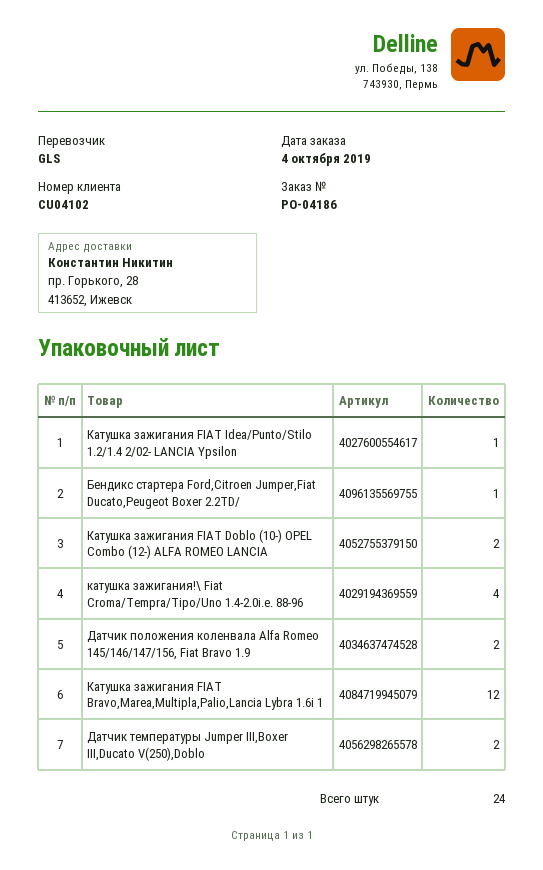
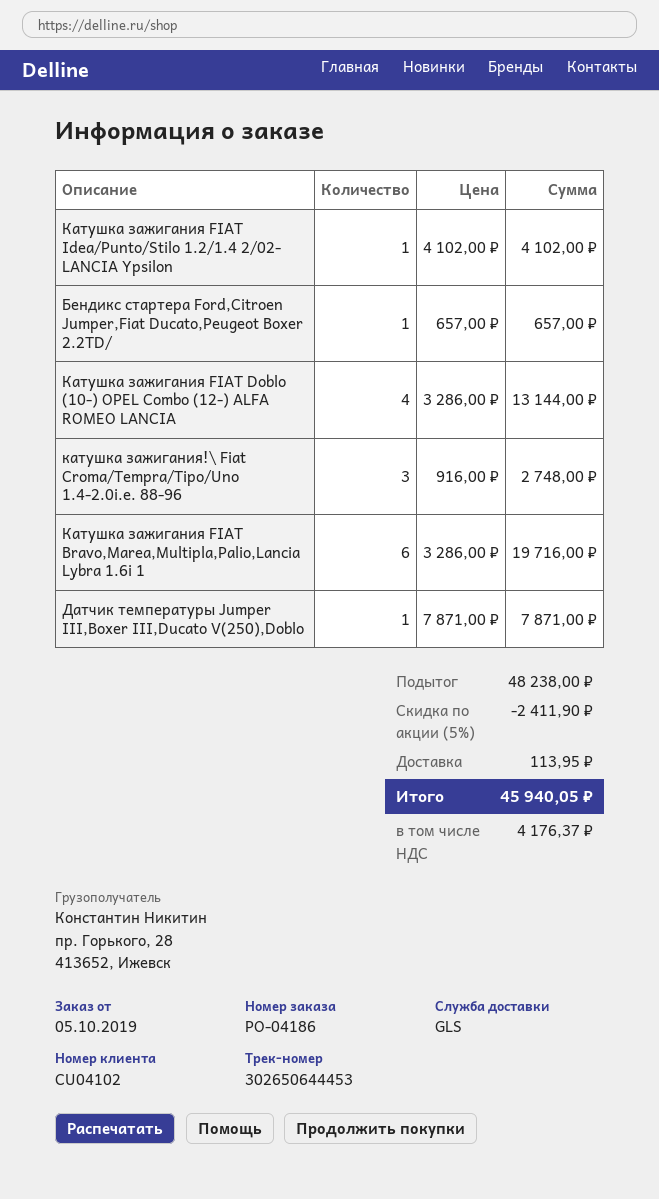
order date: 2019-10-04 -> 2019-10-05
Катушка зажигания FIAT Doblo (10-) OPEL Combo (12-) ALFA ROMEO LANCIA: 2 -> 4
катушка зажигания!\ Fiat Croma/Tempra/Tipo/Uno 1.4-2.0i.e. 88-96: 4 -> 3
Датчик положения коленвала Alfa Romeo 145/146/147/156, Fiat Bravo 1.9: 2 -> none
Катушка зажигания FIAT Bravo,Marea,Multipla,Palio,Lancia Lybra 1.6i 1: 12 -> 6
Датчик температуры Jumper III,Boxer III,Ducato V(250),Doblo: 2 -> 1

